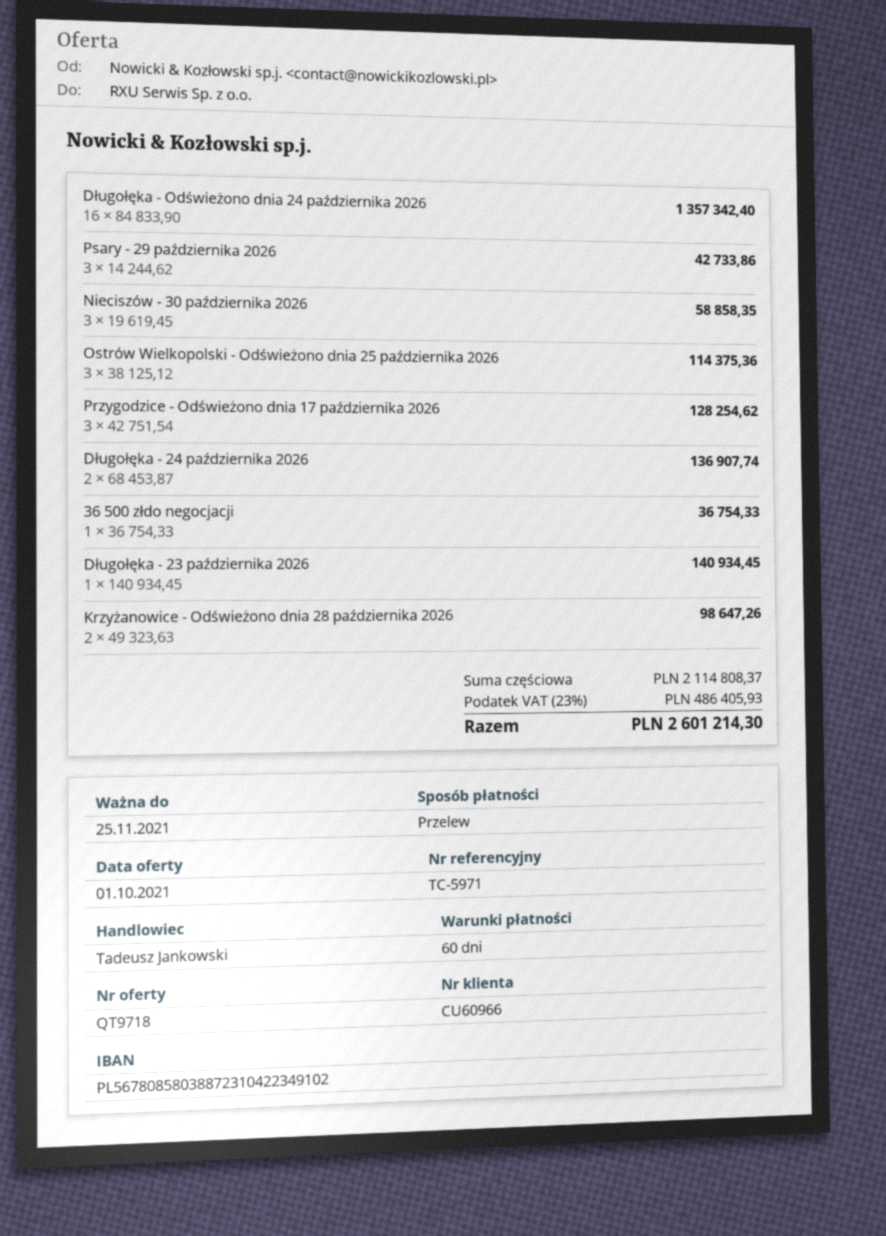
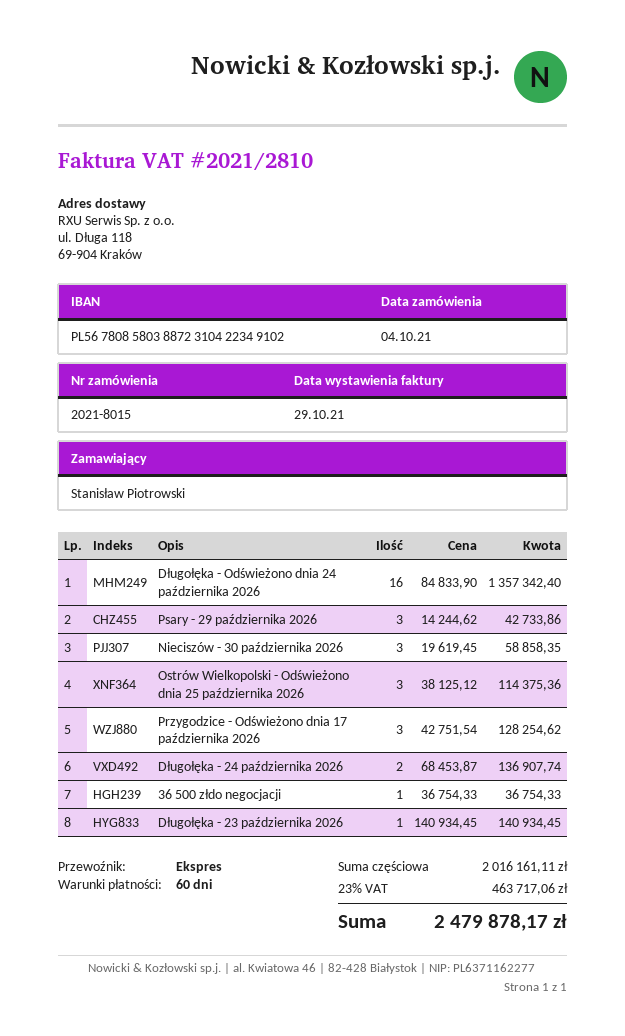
Krzyżanowice - Odświeżono dnia 28 października 2026: 2 x 49323.63 = 98647.26 -> none
subtotal: 2114808.37 -> 2016161.11
tax: 23% = 486405.93 -> 23% = 463717.06
total: 2601214.30 -> 2479878.17

